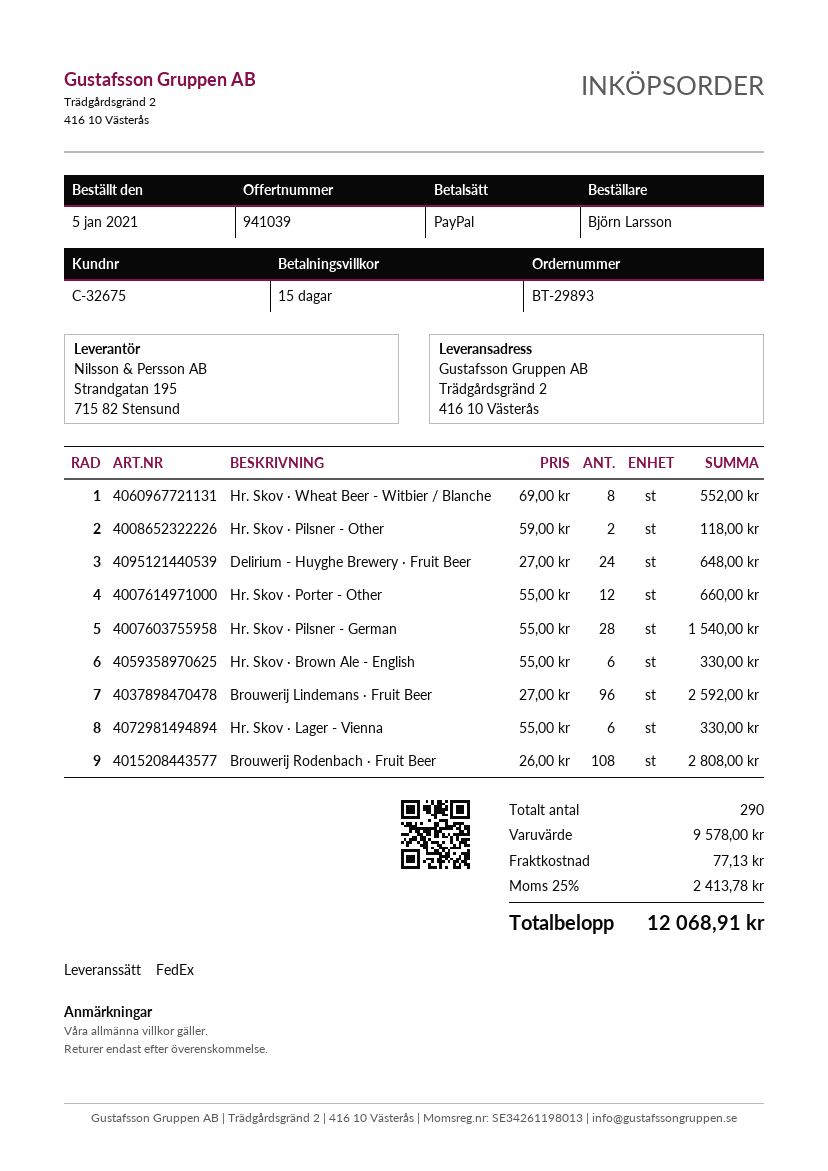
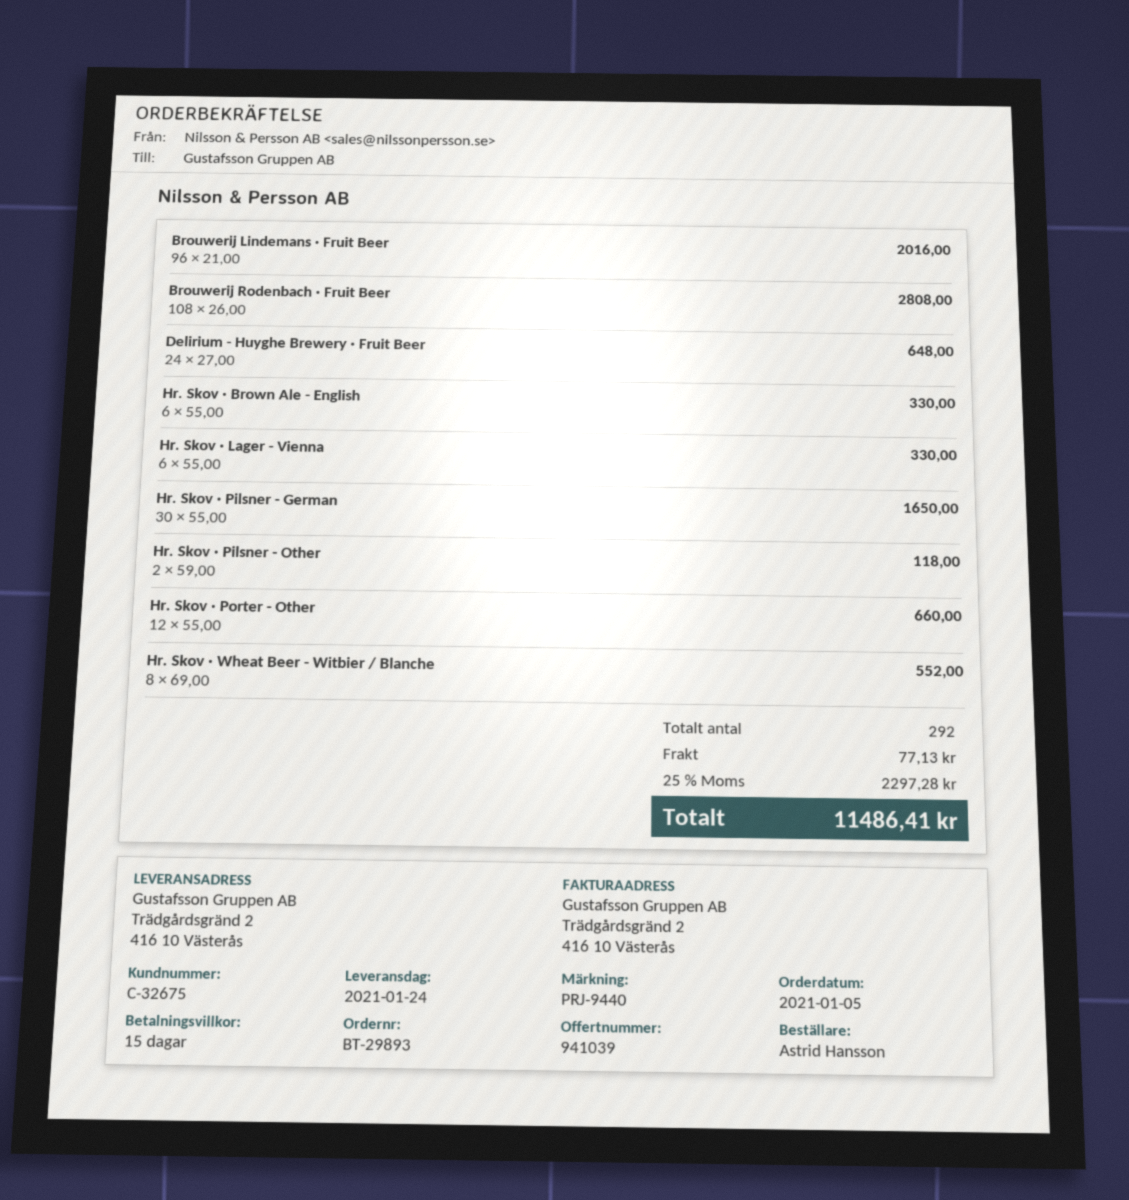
ordered by: Björn Larsson -> Astrid Hansson
Hr. Skov · Pilsner - German: 28 x 55.00 = 1540.00 -> 30 x 55.00 = 1650.00
Brouwerij Lindemans · Fruit Beer: 96 x 27.00 = 2592.00 -> 96 x 21.00 = 2016.00
total quantity: 290 -> 292
tax: 25% = 2413.78 -> 25% = 2297.28
total: 12068.91 -> 11486.41

